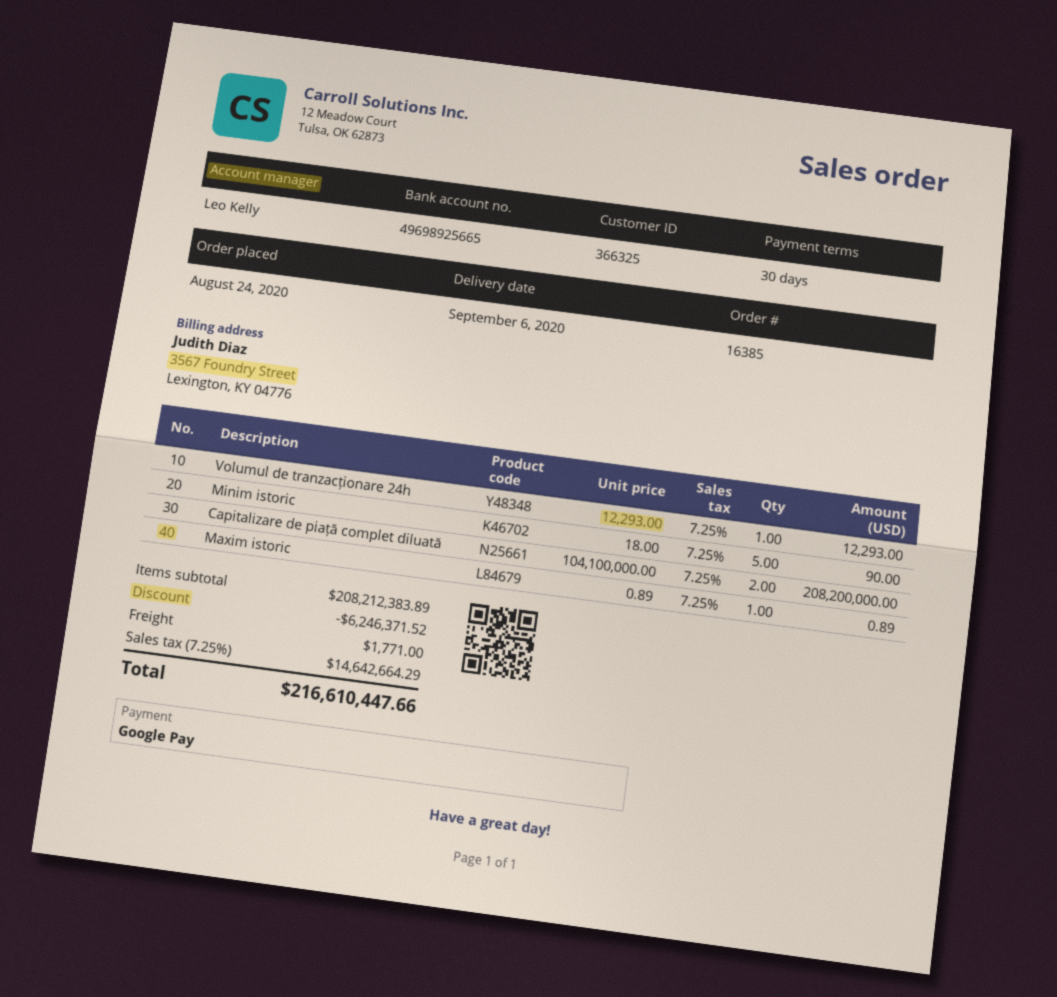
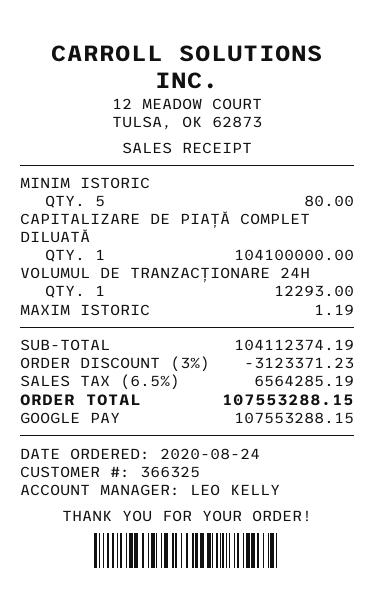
Minim istoric: 5 for 90.00 -> 5 for 80.00
Capitalizare de piață complet diluată: 2 for 208200000.00 -> 1 for 104100000.00
Maxim istoric: 1 for 0.89 -> 1 for 1.19
subtotal: 208212383.89 -> 104112374.19
discount: 6246371.52 -> 3123371.23
shipping: 1771.00 -> none
tax: 7.25% = 14642664.29 -> 6.5% = 6564285.19
total: 216610447.66 -> 107553288.15

